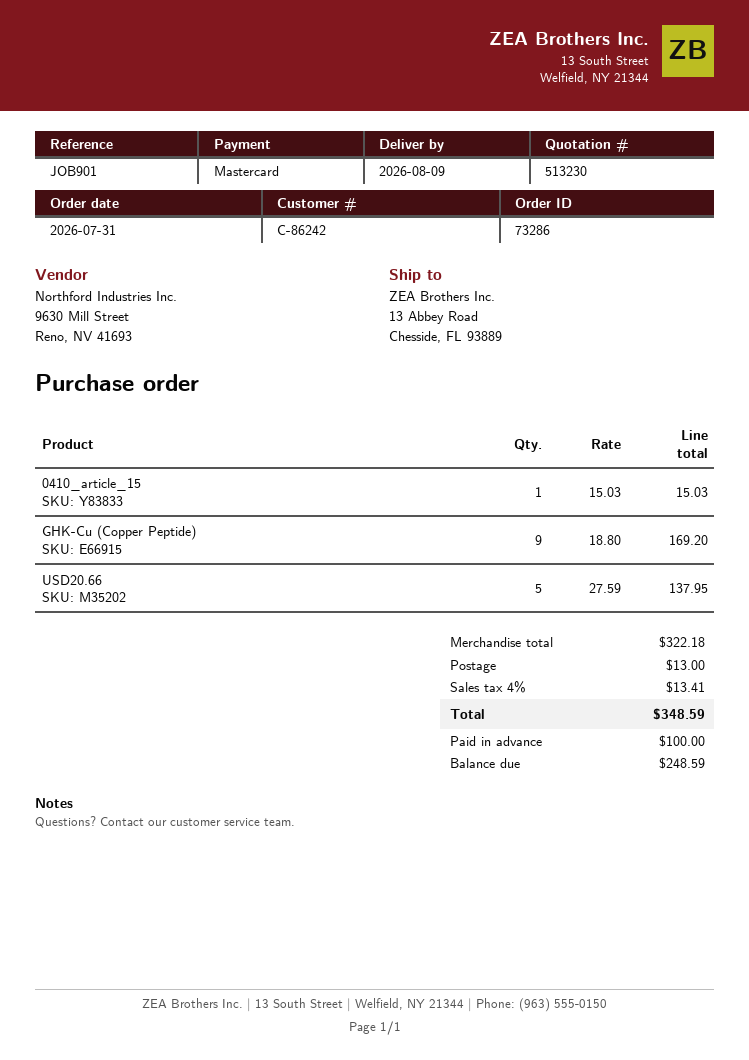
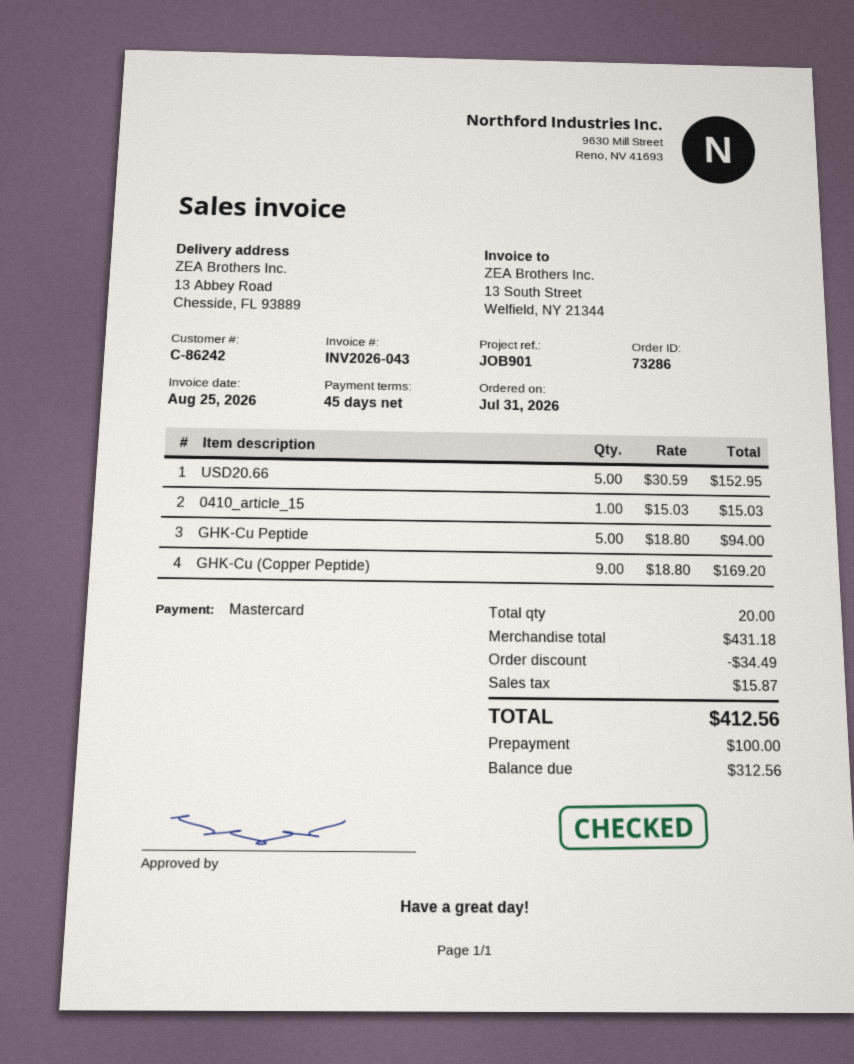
USD20.66: 5 x 27.59 = 137.95 -> 5 x 30.59 = 152.95
GHK-Cu Peptide: none -> 5 x 18.80 = 94.00
subtotal: 322.18 -> 431.18
discount: none -> 34.49
shipping: 13.00 -> none
tax: 13.41 -> 15.87
total: 348.59 -> 412.56
balance: 248.59 -> 312.56

